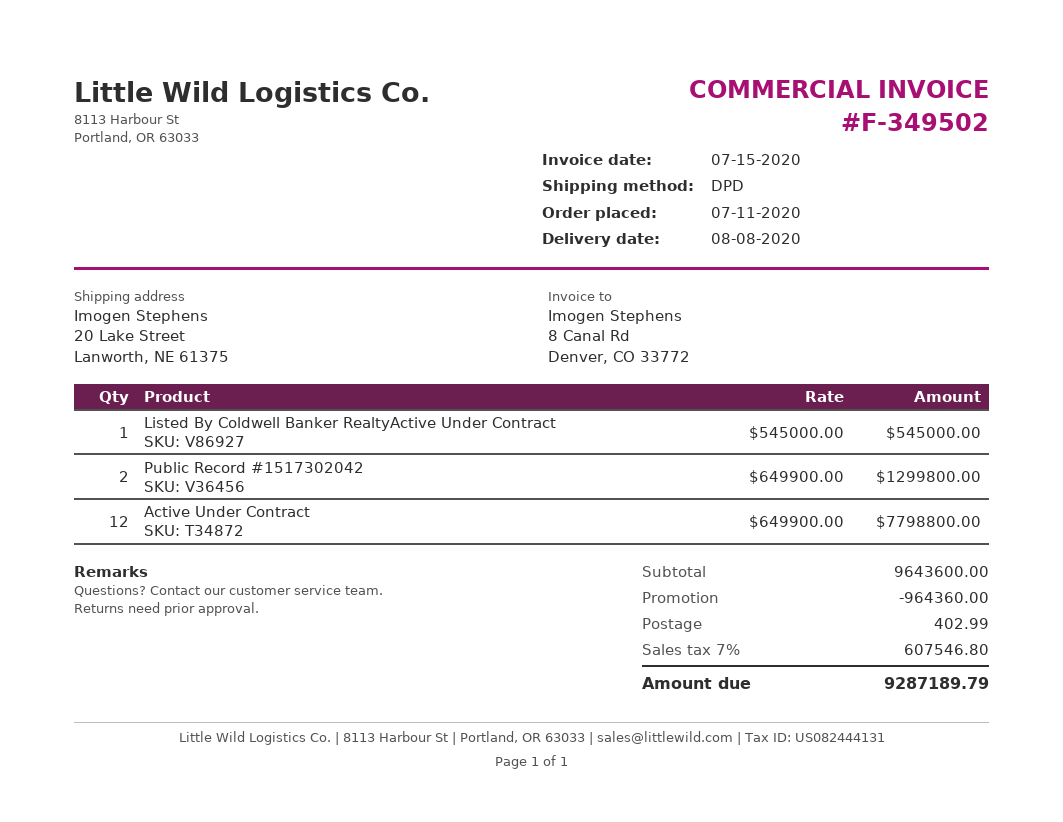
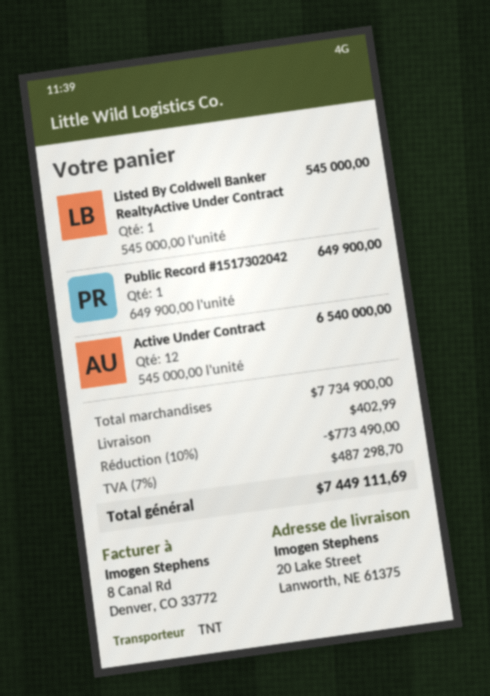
shipping method: DPD -> TNT
Public Record #1517302042: 2 x 649900.00 = 1299800.00 -> 1 x 649900.00 = 649900.00
Active Under Contract: 12 x 649900.00 = 7798800.00 -> 12 x 545000.00 = 6540000.00
subtotal: 9643600.00 -> 7734900.00
discount: 964360.00 -> 773490.00
tax: 7% = 607546.80 -> 7% = 487298.70
total: 9287189.79 -> 7449111.69

